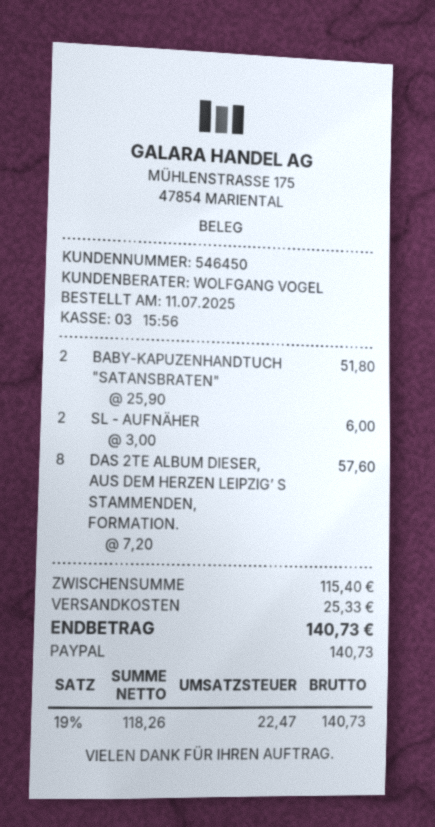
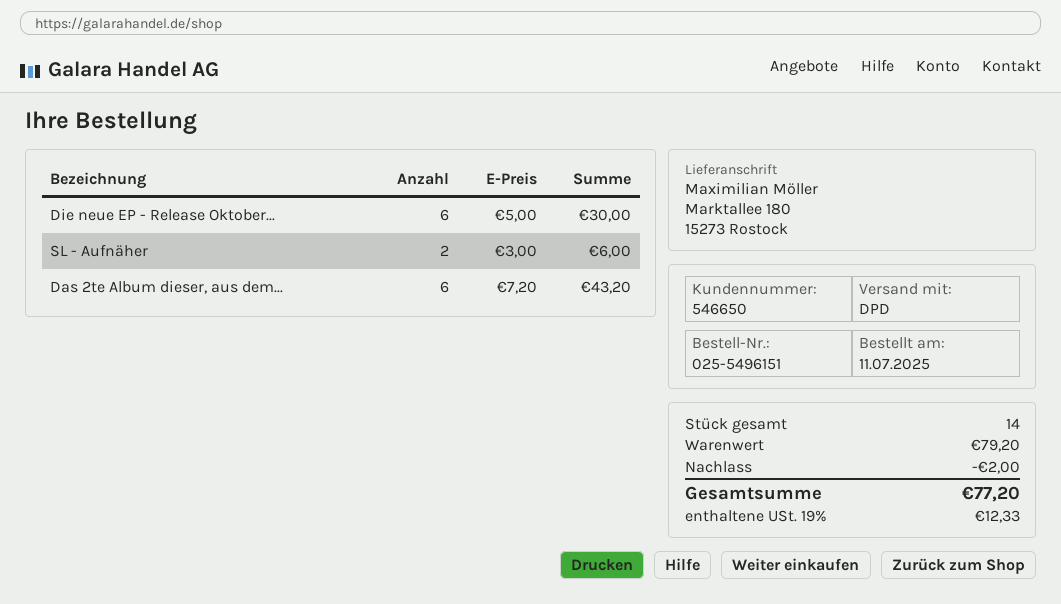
customer number: 546450 -> 546650
BABY-KAPUZENHANDTUCH "SATANSBRATEN": 2 x 25.90 = 51.80 -> none
DAS 2TE ALBUM DIESER, AUS DEM HERZEN LEIPZIG’ S STAMMENDEN, FORMATION.: 8 x 7.20 = 57.60 -> 6 x 7.20 = 43.20
Die neue EP - Release Oktober...: none -> 6 x 5.00 = 30.00
subtotal: 115.40 -> 79.20
discount: none -> 2.00
shipping: 25.33 -> none
tax: 19% = 22.47 -> 19% = 12.33
total: 140.73 -> 77.20

